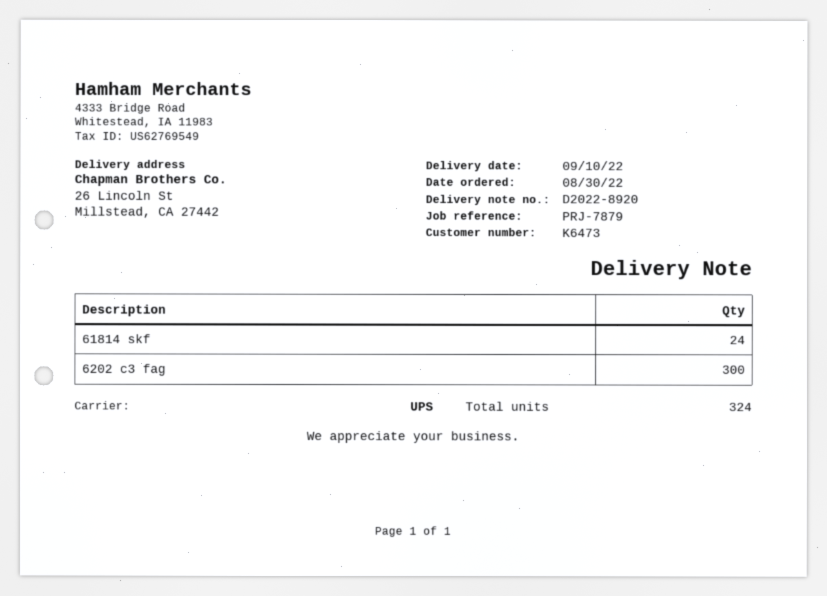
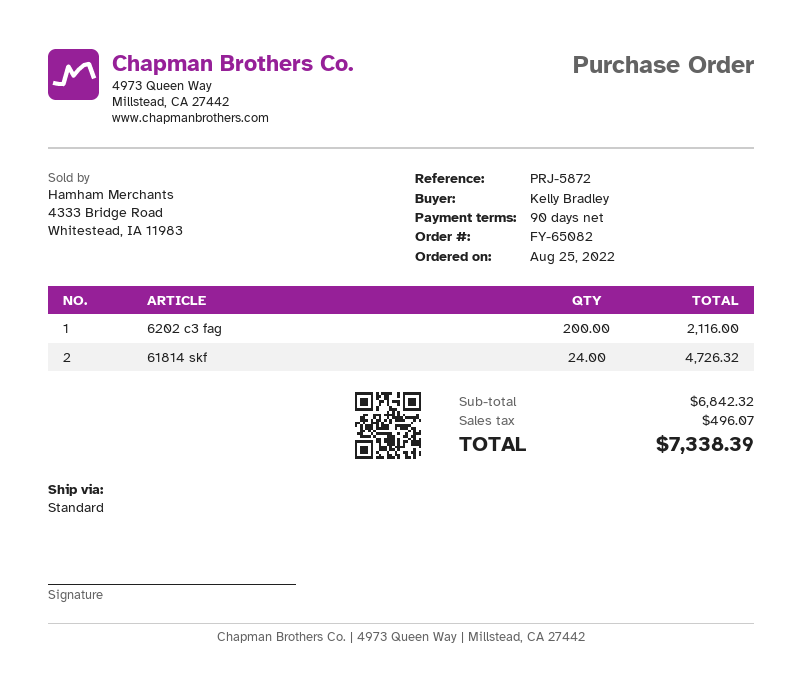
order date: 2022-08-30 -> 2022-08-25
reference: PRJ-7879 -> PRJ-5872
shipping method: UPS -> standard
6202 c3 fag: 300 -> 200

